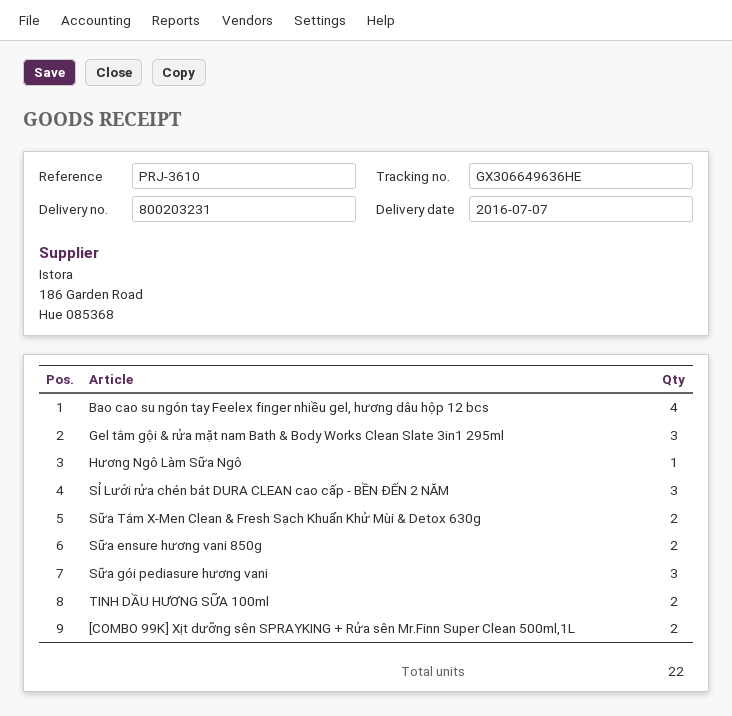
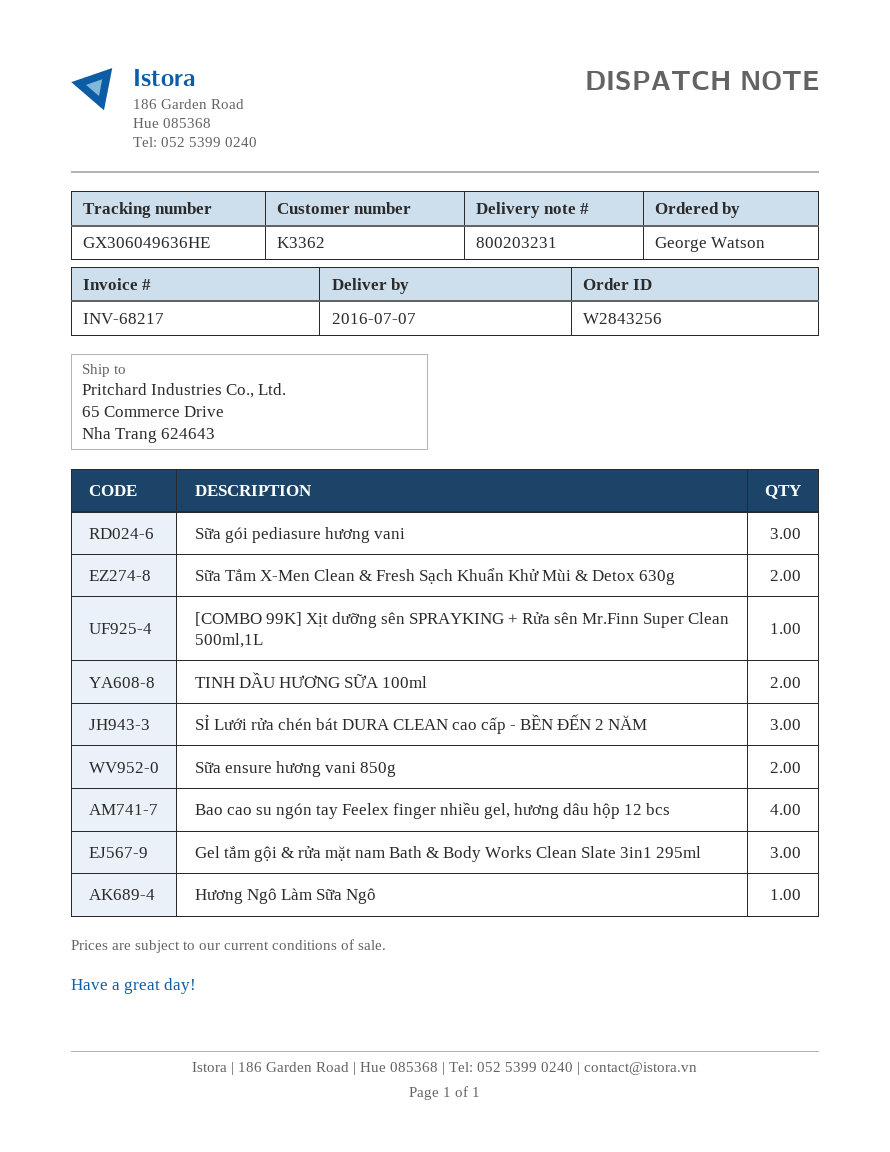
tracking number: GX306649636HE -> GX306049636HE
[COMBO 99K] Xịt dưỡng sên SPRAYKING + Rửa sên Mr.Finn Super Clean 500ml,1L: 2 -> 1

